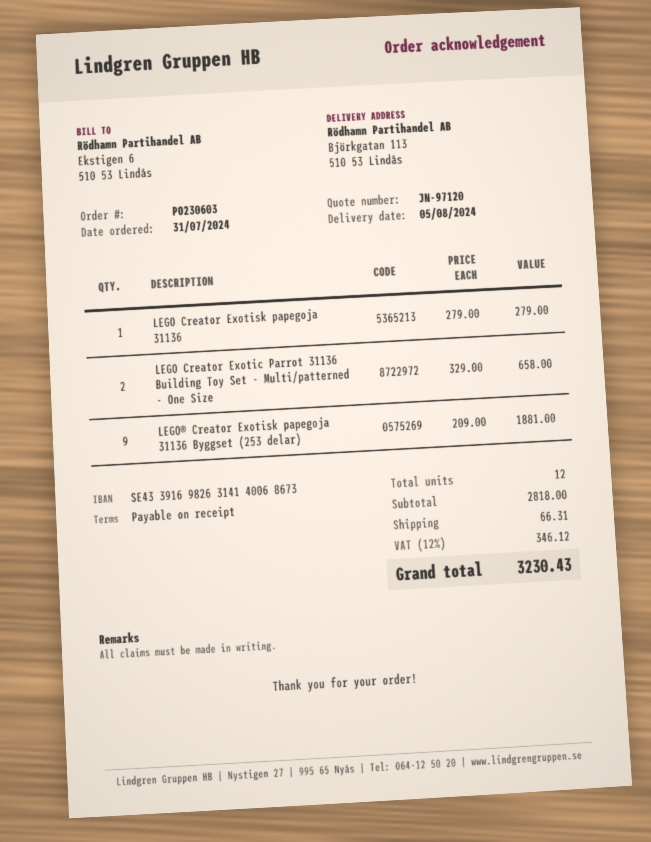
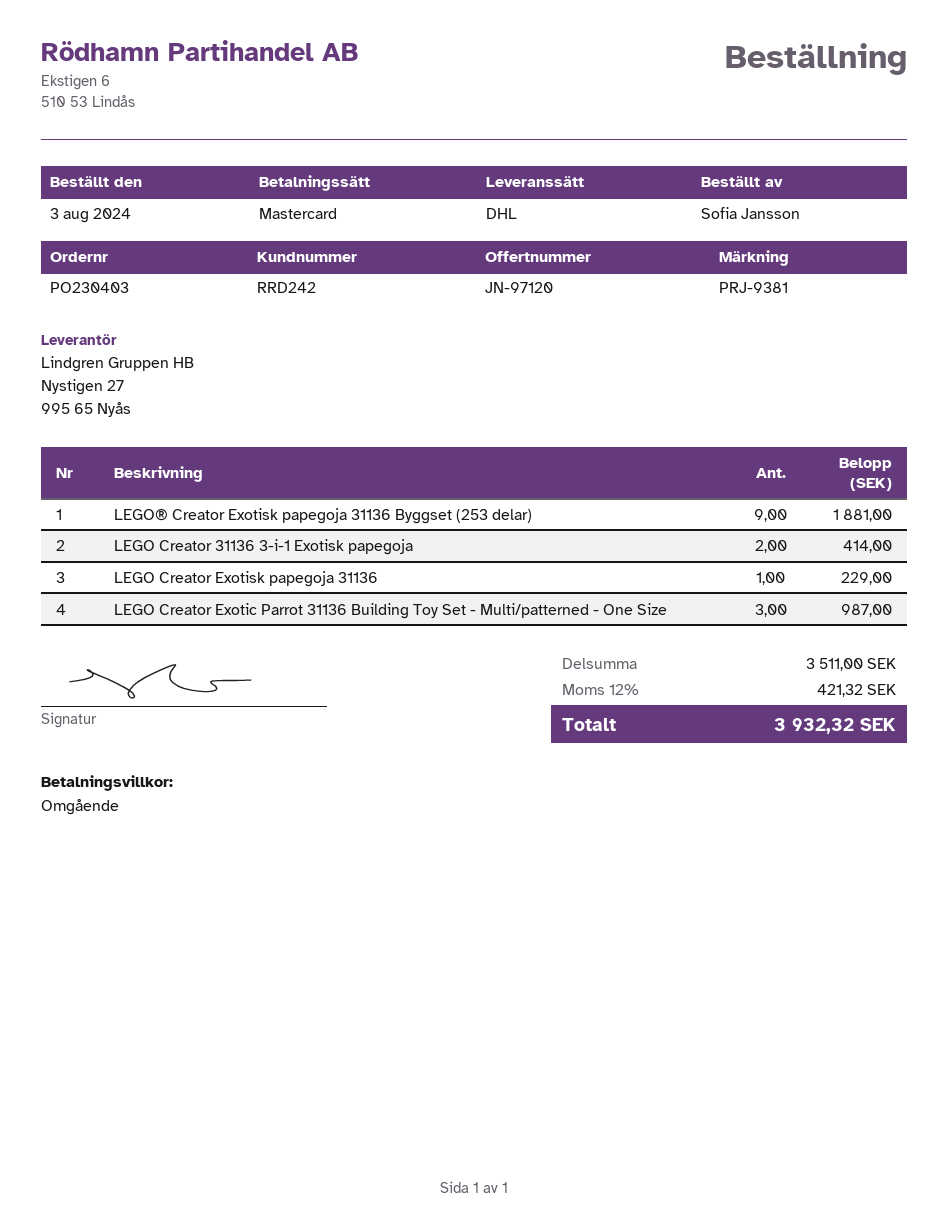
order number: PO230603 -> PO230403
order date: 2024-07-31 -> 2024-08-03
LEGO Creator Exotisk papegoja 31136: 1 for 279.00 -> 1 for 229.00
LEGO Creator Exotic Parrot 31136 Building Toy Set - Multi/patterned - One Size: 2 for 658.00 -> 3 for 987.00
LEGO Creator 31136 3-i-1 Exotisk papegoja: none -> 2 for 414.00
subtotal: 2818.00 -> 3511.00
shipping: 66.31 -> none
tax: 12% = 346.12 -> 12% = 421.32
total: 3230.43 -> 3932.32

